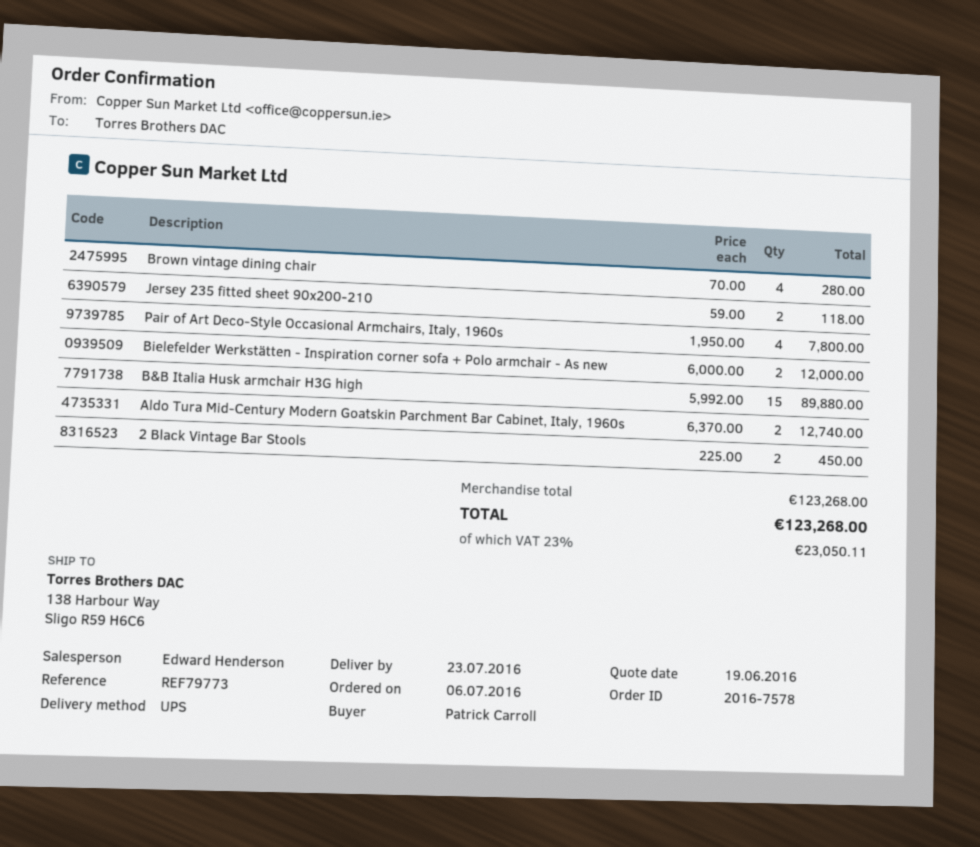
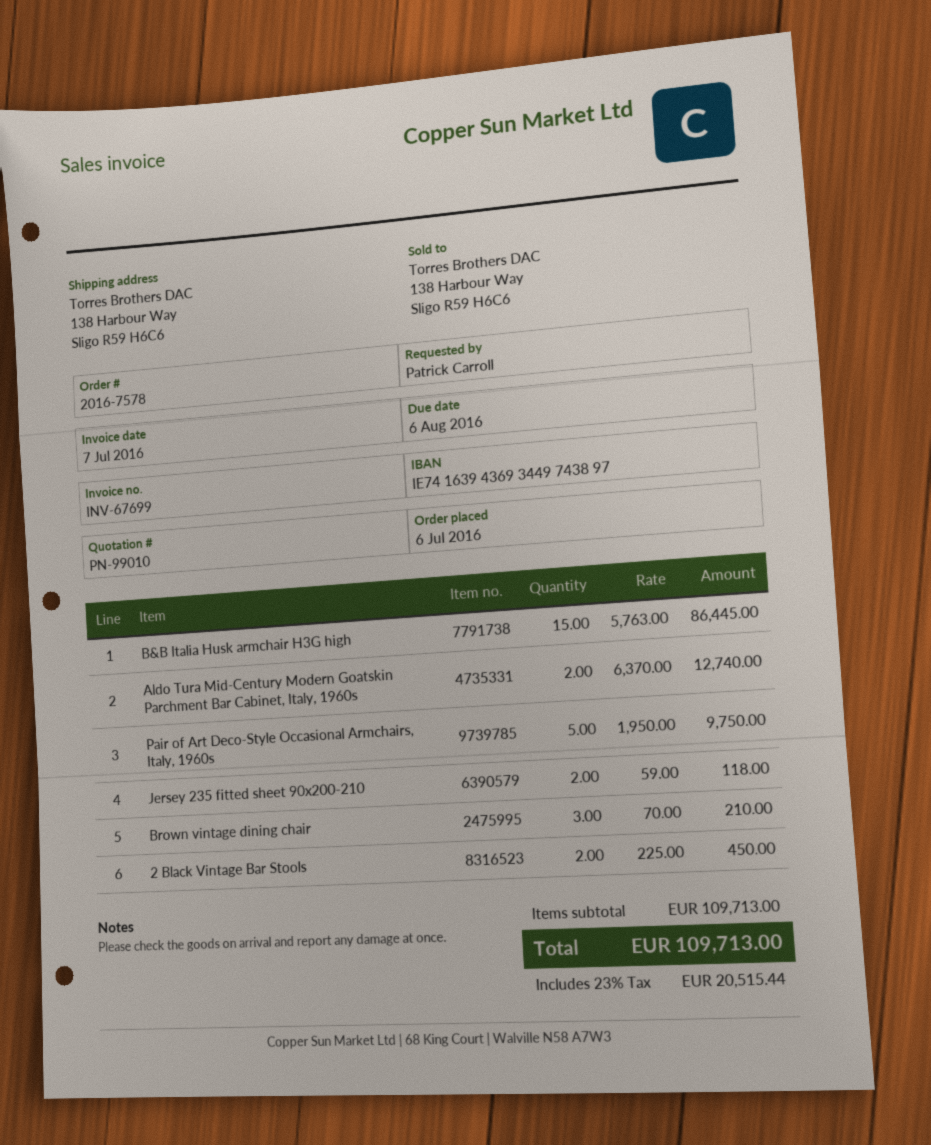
Brown vintage dining chair: 4 x 70.00 = 280.00 -> 3 x 70.00 = 210.00
Pair of Art Deco-Style Occasional Armchairs, Italy, 1960s: 4 x 1950.00 = 7800.00 -> 5 x 1950.00 = 9750.00
Bielefelder Werkstätten - Inspiration corner sofa + Polo armchair - As new: 2 x 6000.00 = 12000.00 -> none
B&B Italia Husk armchair H3G high: 15 x 5992.00 = 89880.00 -> 15 x 5763.00 = 86445.00
subtotal: 123268.00 -> 109713.00
tax: 23% = 23050.11 -> 23% = 20515.44
total: 123268.00 -> 109713.00

